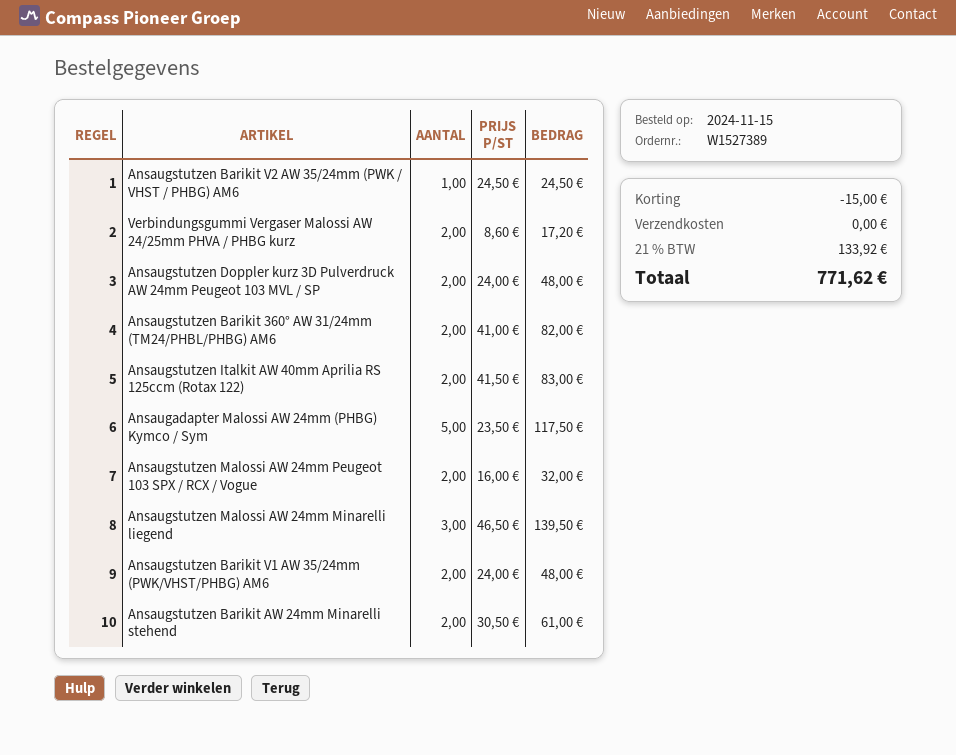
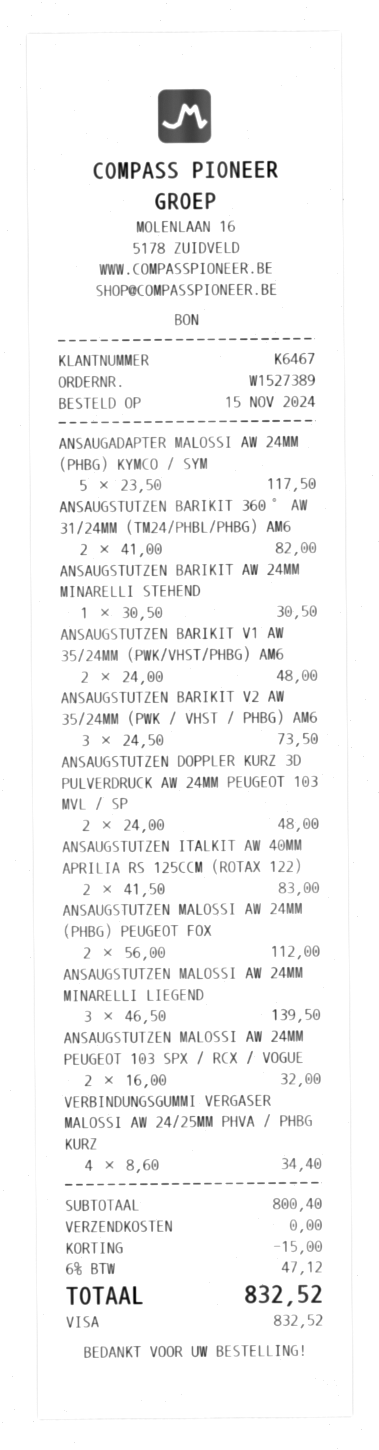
Ansaugstutzen Barikit V2 AW 35/24mm (PWK / VHST / PHBG) AM6: 1 x 24.50 = 24.50 -> 3 x 24.50 = 73.50
Verbindungsgummi Vergaser Malossi AW 24/25mm PHVA / PHBG kurz: 2 x 8.60 = 17.20 -> 4 x 8.60 = 34.40
Ansaugstutzen Barikit AW 24mm Minarelli stehend: 2 x 30.50 = 61.00 -> 1 x 30.50 = 30.50
ANSAUGSTUTZEN MALOSSI AW 24MM (PHBG) PEUGEOT FOX: none -> 2 x 56.00 = 112.00
tax: 21% = 133.92 -> 6% = 47.12
total: 771.62 -> 832.52

